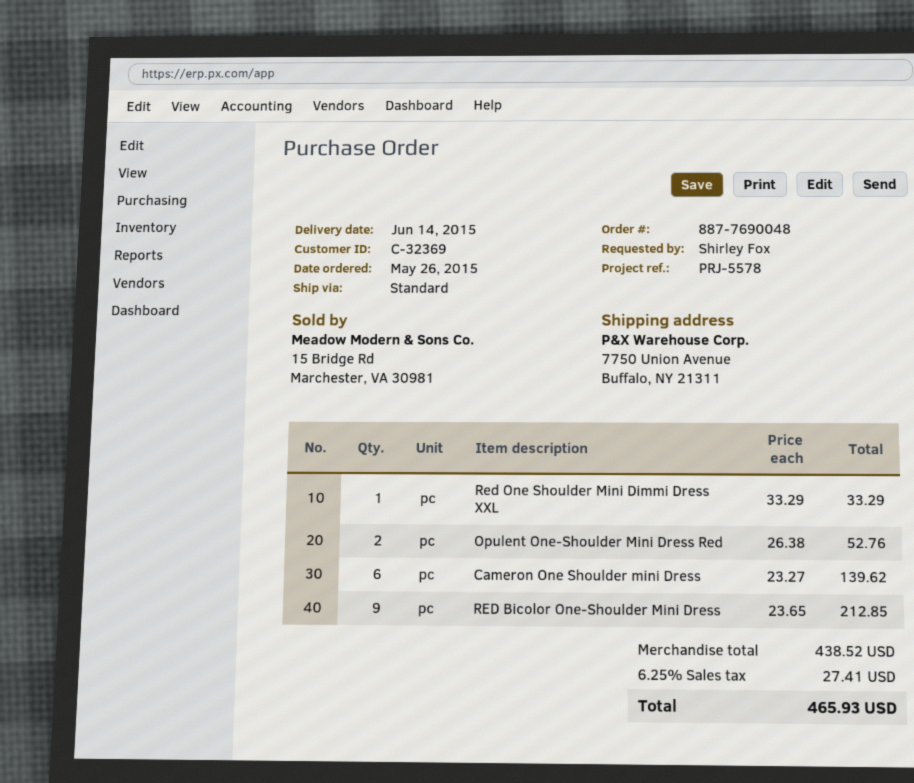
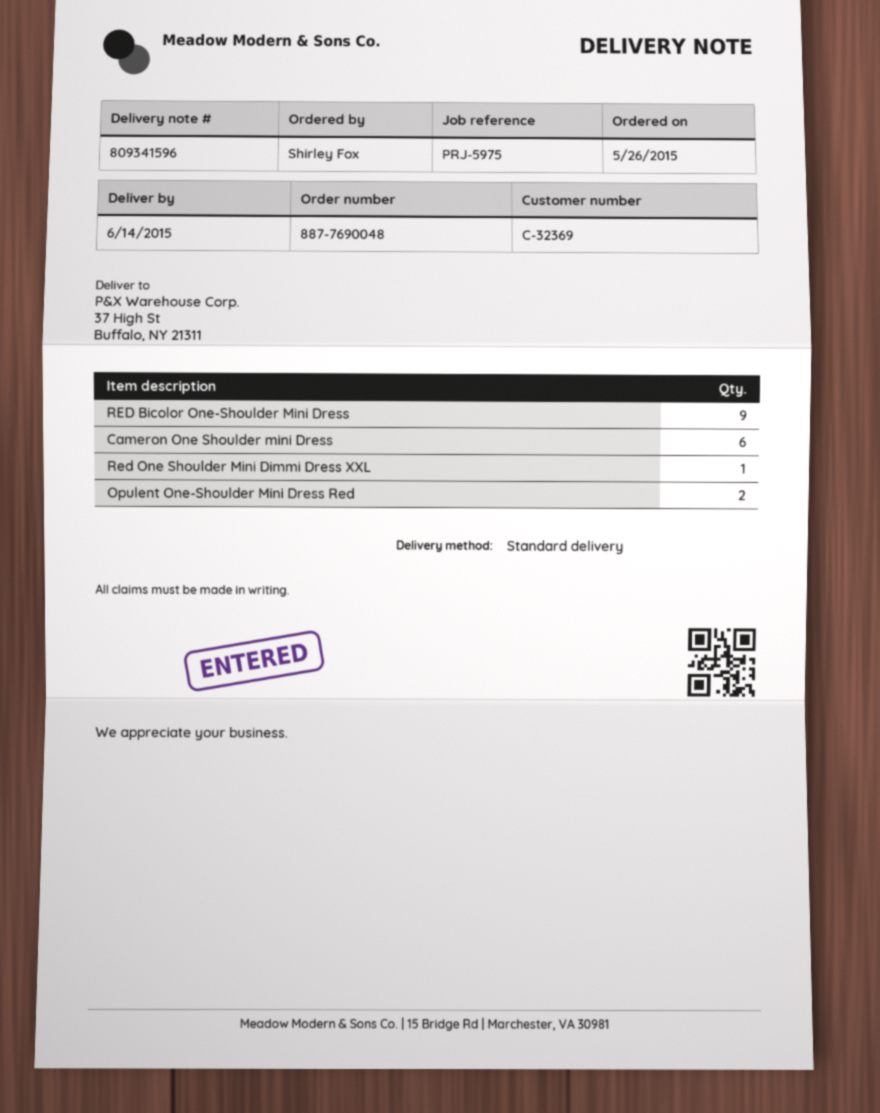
reference: PRJ-5578 -> PRJ-5975
ship to: 7750 Union Avenue, Buffalo, NY 21311 -> 37 High St, Buffalo, NY 21311

